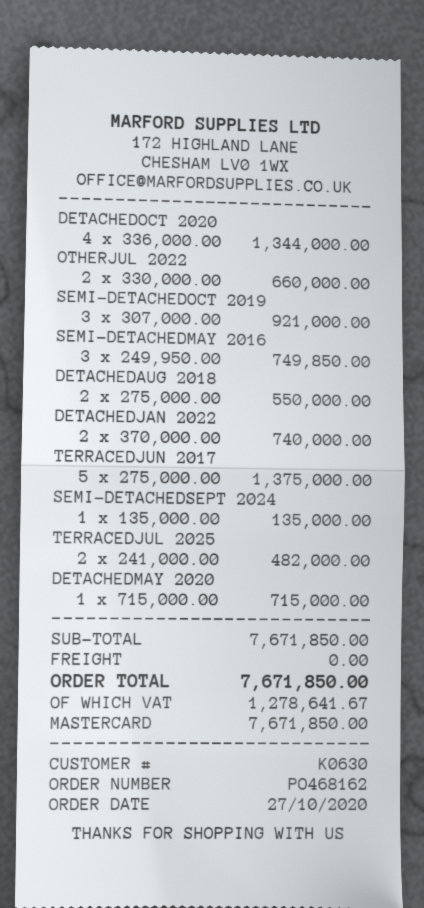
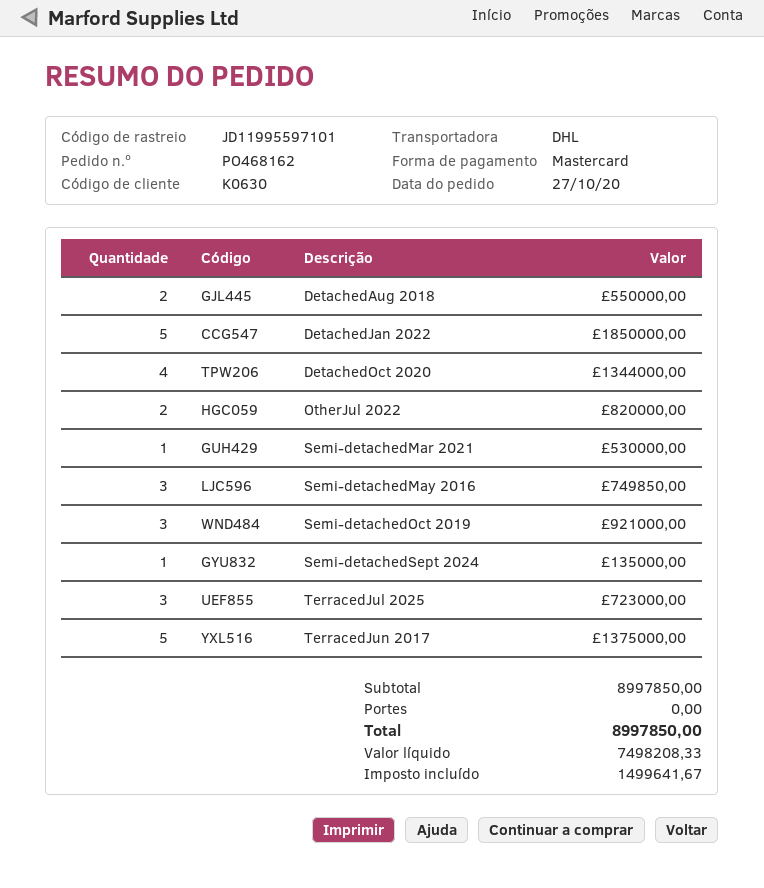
OTHERJUL 2022: 2 for 660000.00 -> 2 for 820000.00
DETACHEDJAN 2022: 2 for 740000.00 -> 5 for 1850000.00
TERRACEDJUL 2025: 2 for 482000.00 -> 3 for 723000.00
DETACHEDMAY 2020: 1 for 715000.00 -> none
Semi-detachedMar 2021: none -> 1 for 530000.00
subtotal: 7671850.00 -> 8997850.00
tax: 1278641.67 -> 1499641.67
total: 7671850.00 -> 8997850.00

